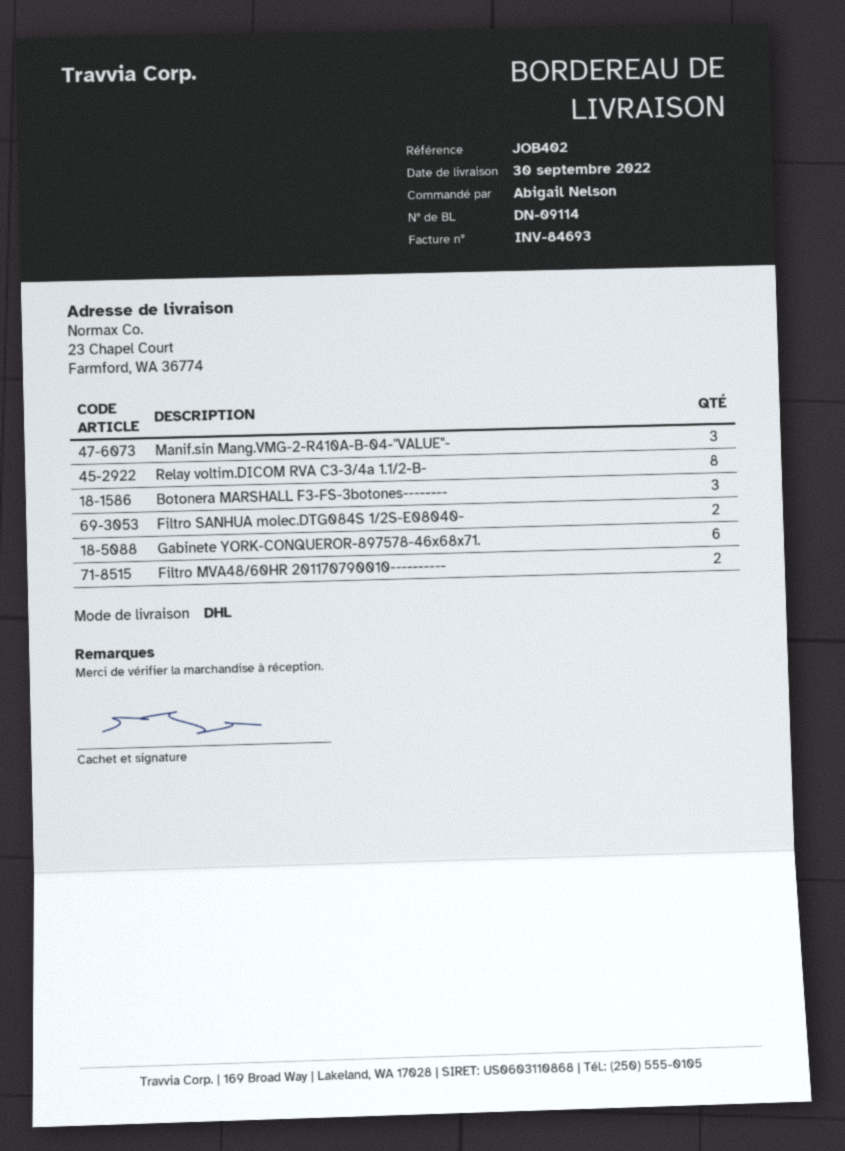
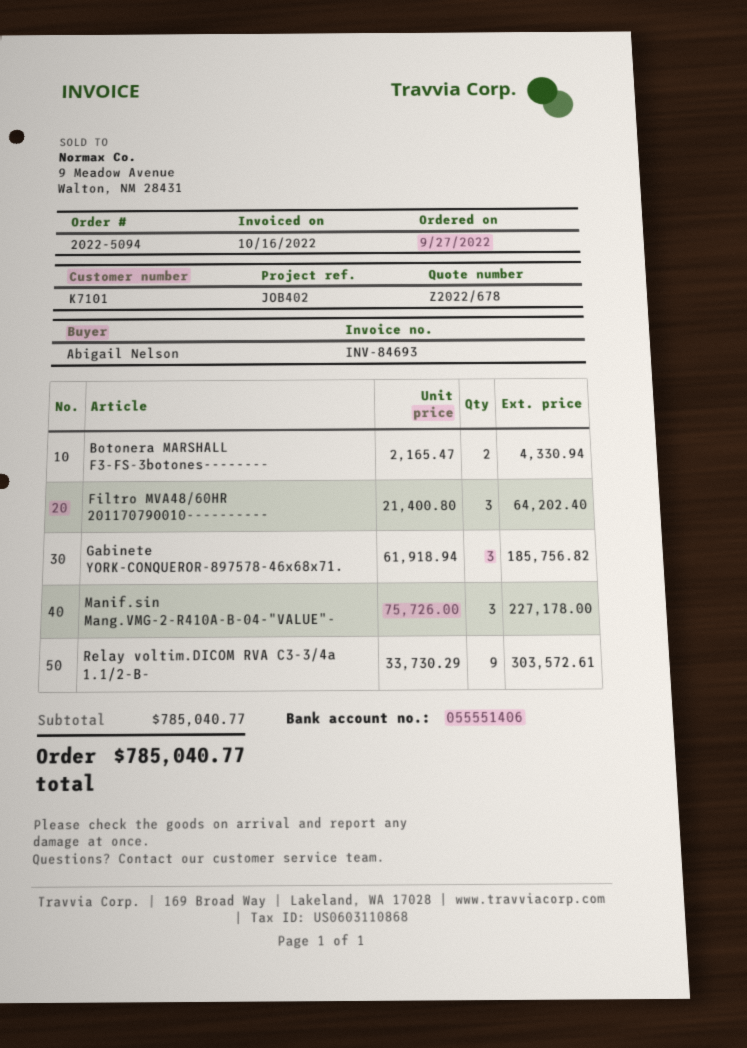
Relay voltim.DICOM RVA C3-3/4a 1.1/2-B-: 8 -> 9
Botonera MARSHALL F3-FS-3botones--------: 3 -> 2
Filtro SANHUA molec.DTG084S 1/2S-E08040-: 2 -> none
Gabinete YORK-CONQUEROR-897578-46x68x71.: 6 -> 3
Filtro MVA48/60HR 201170790010----------: 2 -> 3

